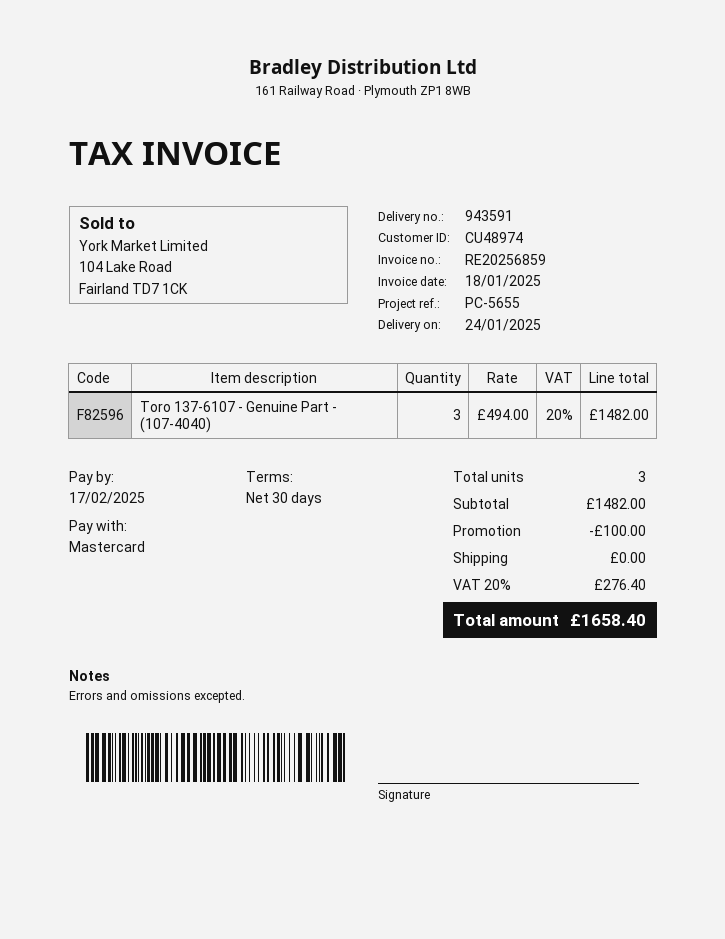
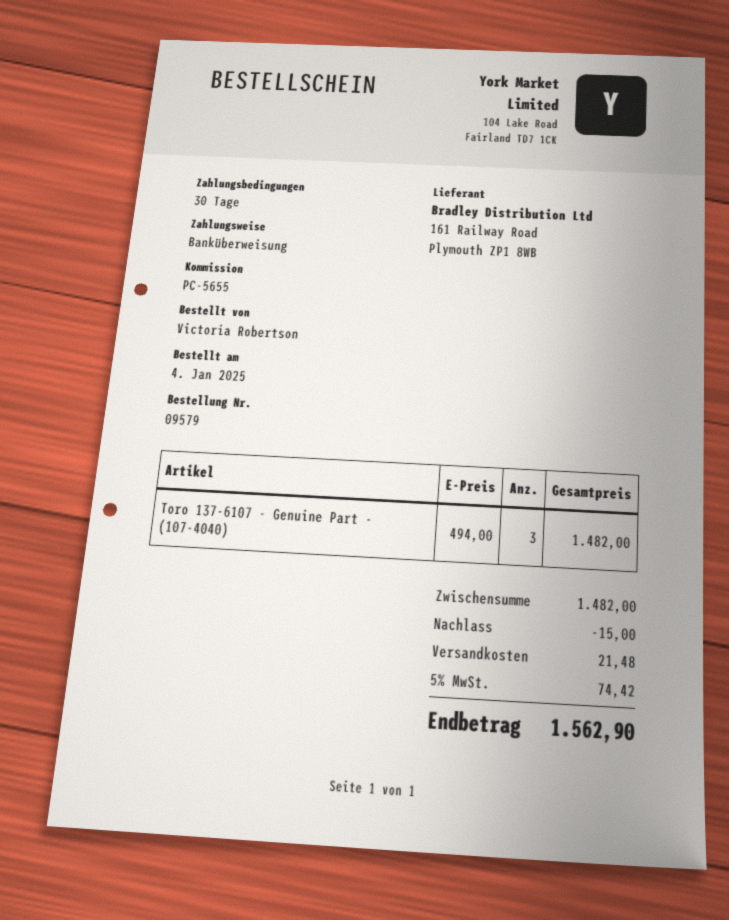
payment method: Mastercard -> bank transfer
discount: 100.00 -> 15.00
shipping: 0.00 -> 21.48
tax: 20% = 276.40 -> 5% = 74.42
total: 1658.40 -> 1562.90

